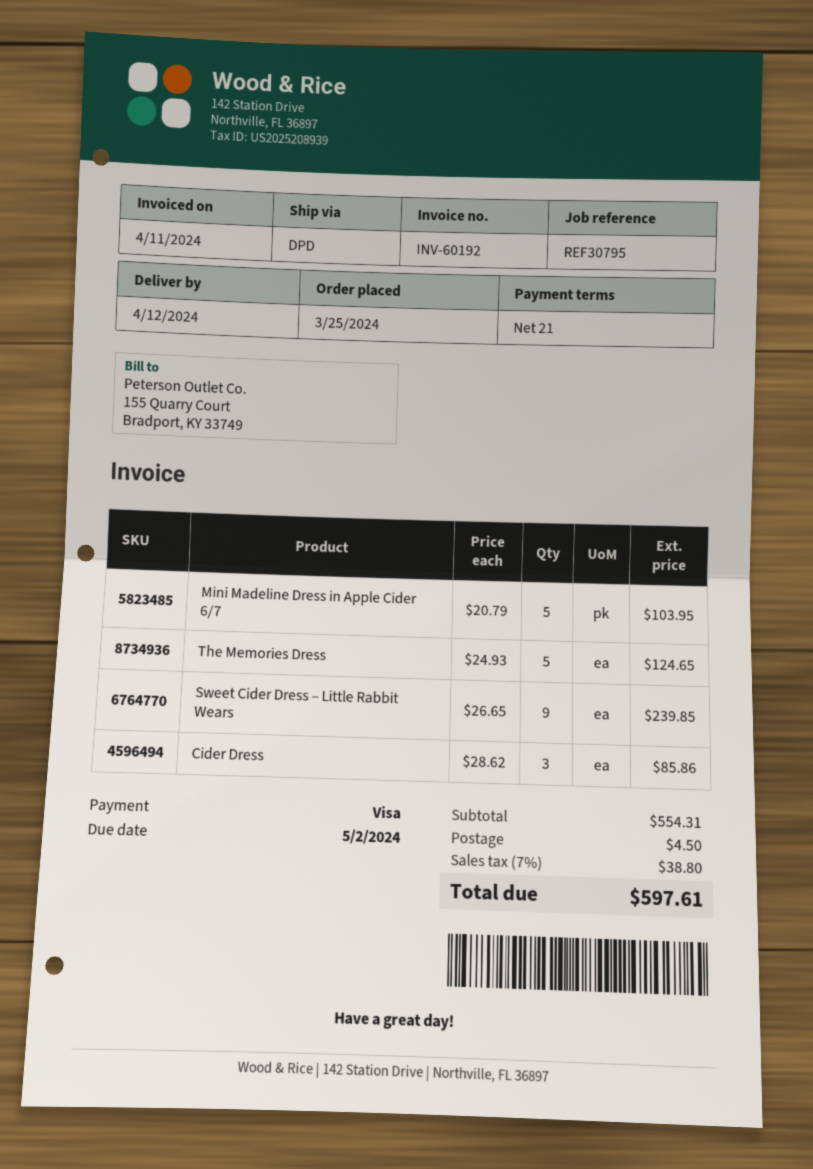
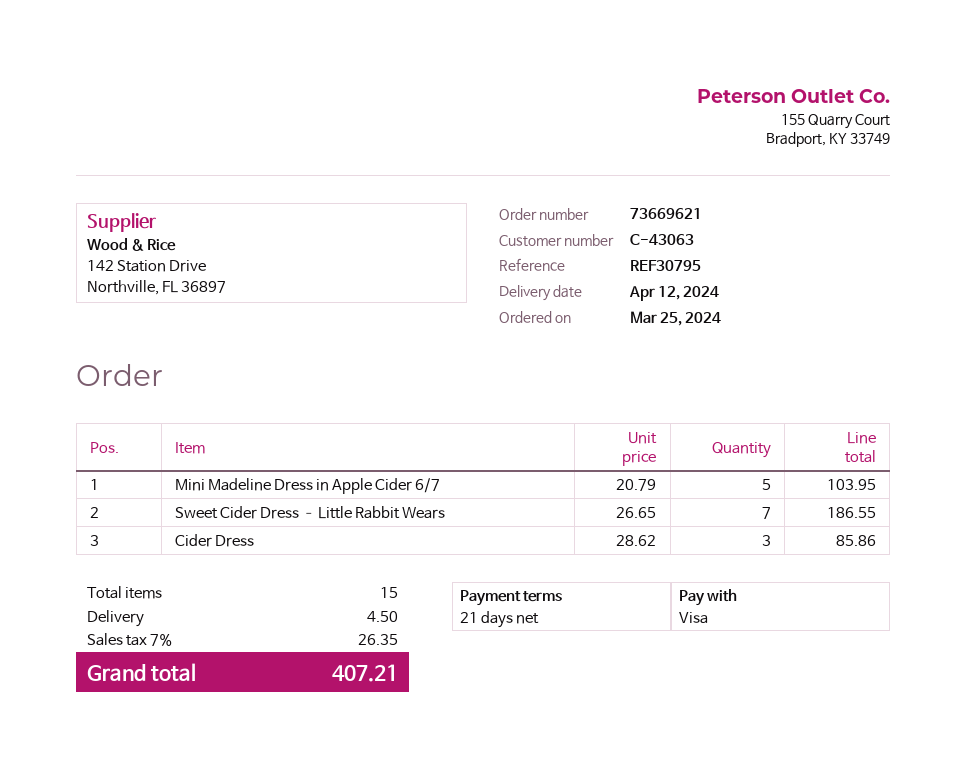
The Memories Dress: 5 x 24.93 = 124.65 -> none
Sweet Cider Dress – Little Rabbit Wears: 9 x 26.65 = 239.85 -> 7 x 26.65 = 186.55
tax: 7% = 38.80 -> 7% = 26.35
total: 597.61 -> 407.21

